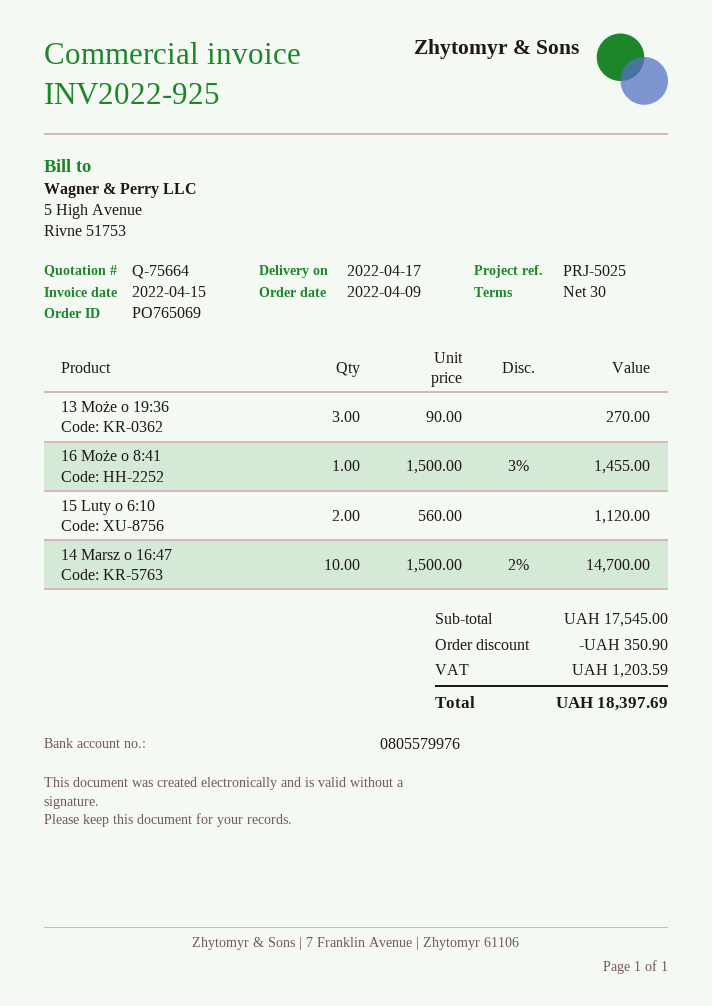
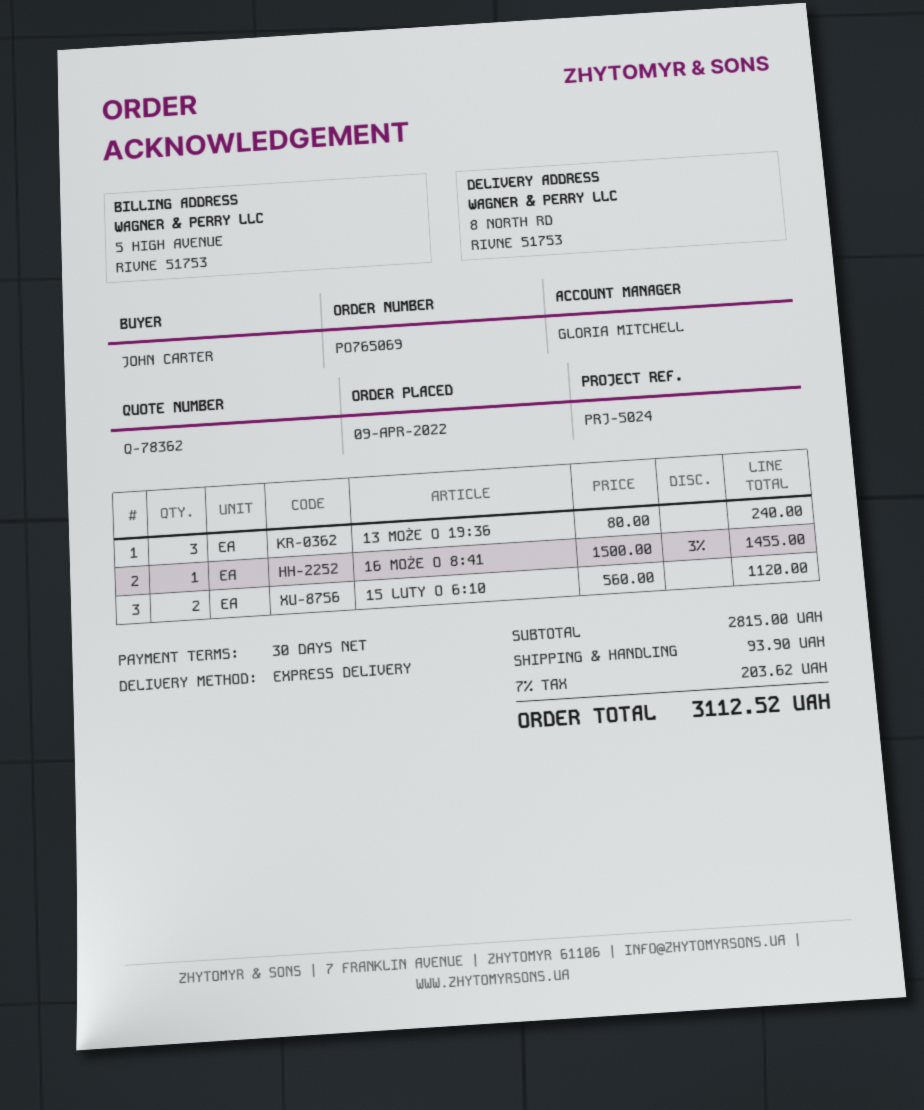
quote number: Q-75664 -> Q-78362
reference: PRJ-5025 -> PRJ-5024
13 Może o 19:36: 3 x 90.00 = 270.00 -> 3 x 80.00 = 240.00
14 Marsz o 16:47: 10 x 1500.00 - 2% = 14700.00 -> none
subtotal: 17545.00 -> 2815.00
discount: 350.90 -> none
shipping: none -> 93.90
tax: 1203.59 -> 203.62
total: 18397.69 -> 3112.52

